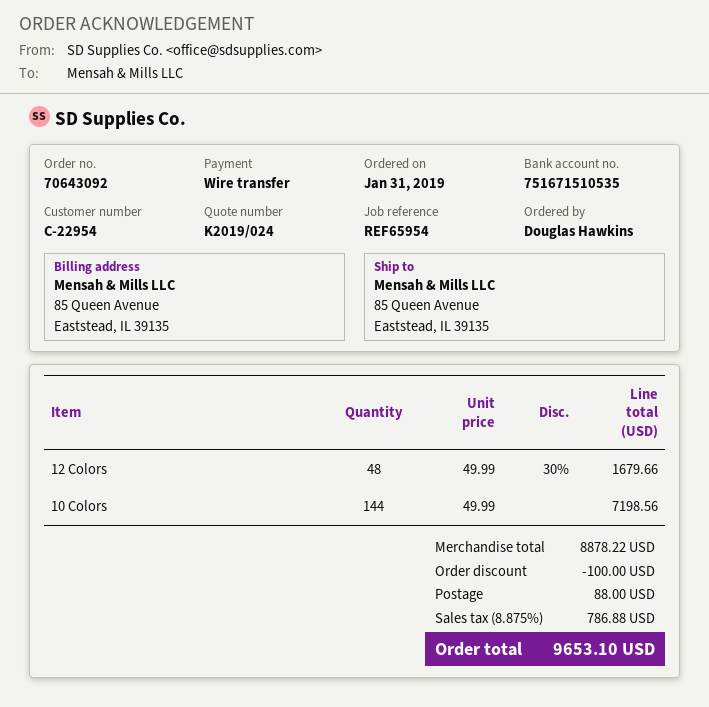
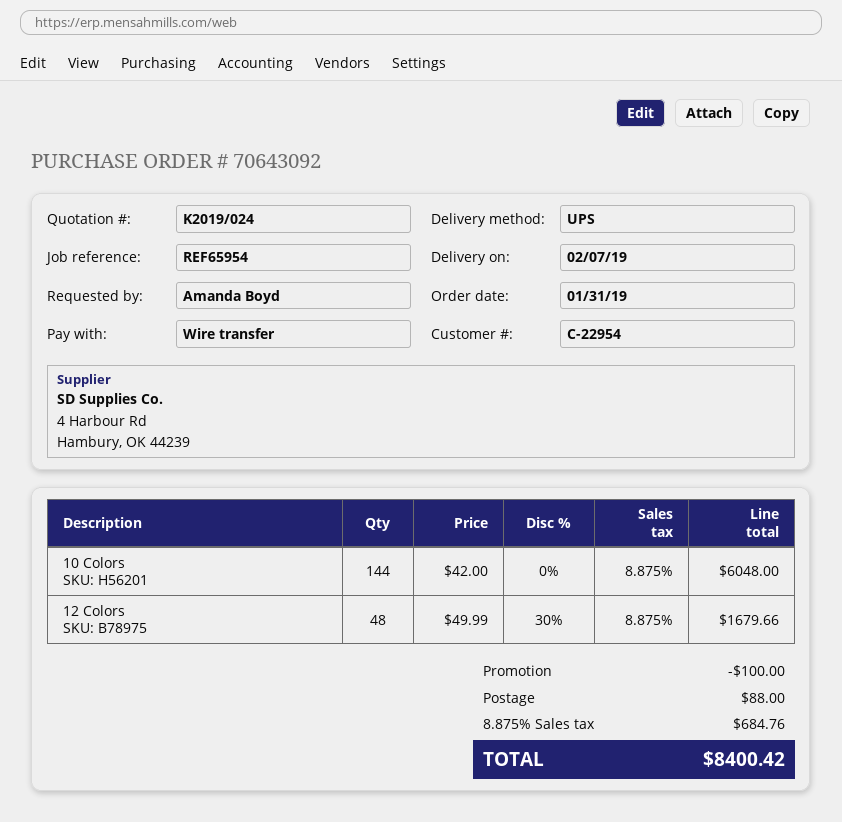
ordered by: Douglas Hawkins -> Amanda Boyd
10 Colors: 144 x 49.99 = 7198.56 -> 144 x 42.00 = 6048.00
tax: 8.875% = 786.88 -> 8.875% = 684.76
total: 9653.10 -> 8400.42

